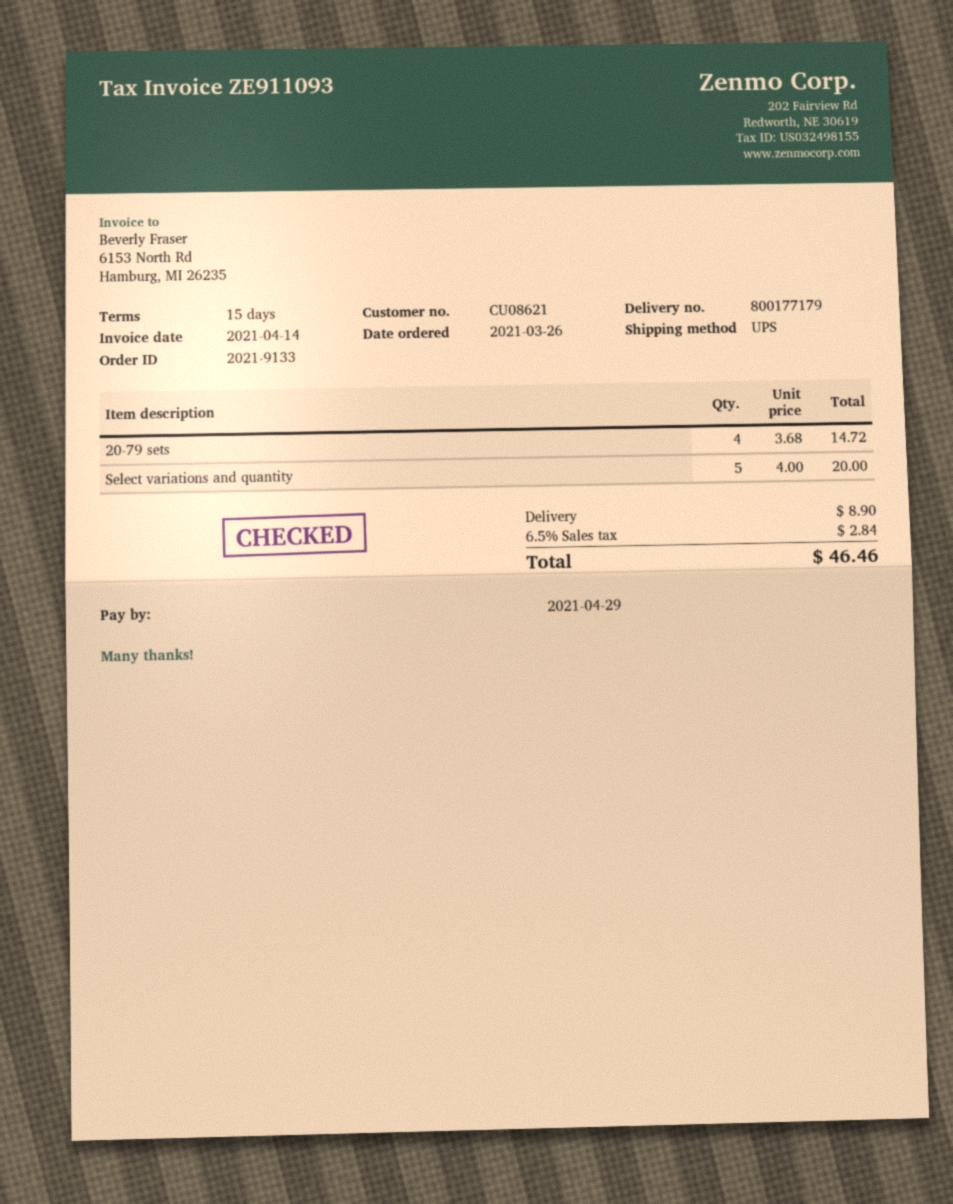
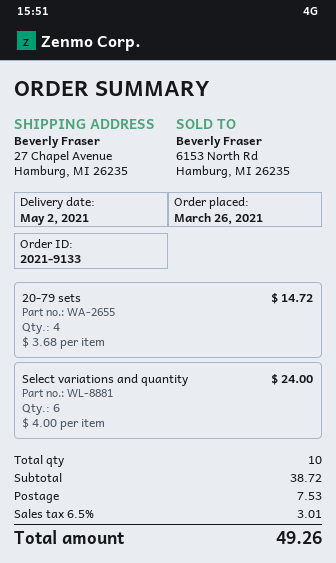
Select variations and quantity: 5 x 4.00 = 20.00 -> 6 x 4.00 = 24.00
shipping: 8.90 -> 7.53
tax: 6.5% = 2.84 -> 6.5% = 3.01
total: 46.46 -> 49.26

